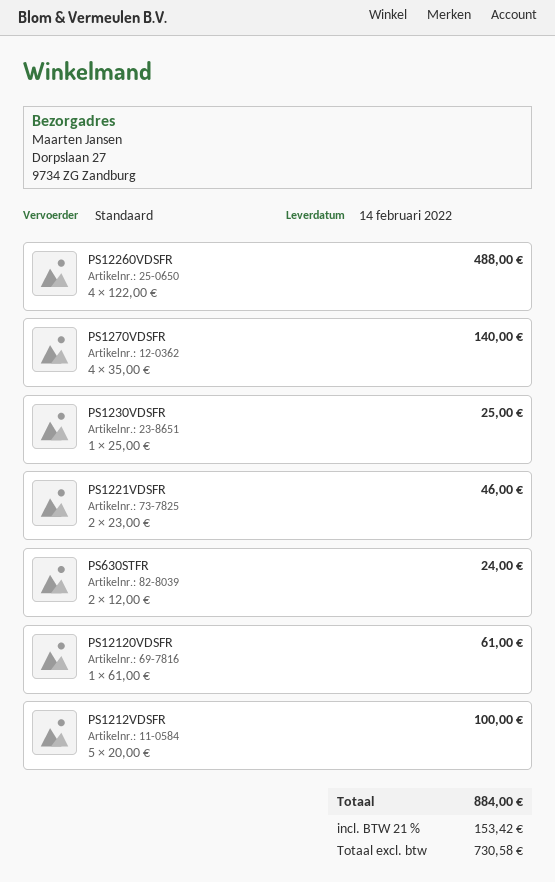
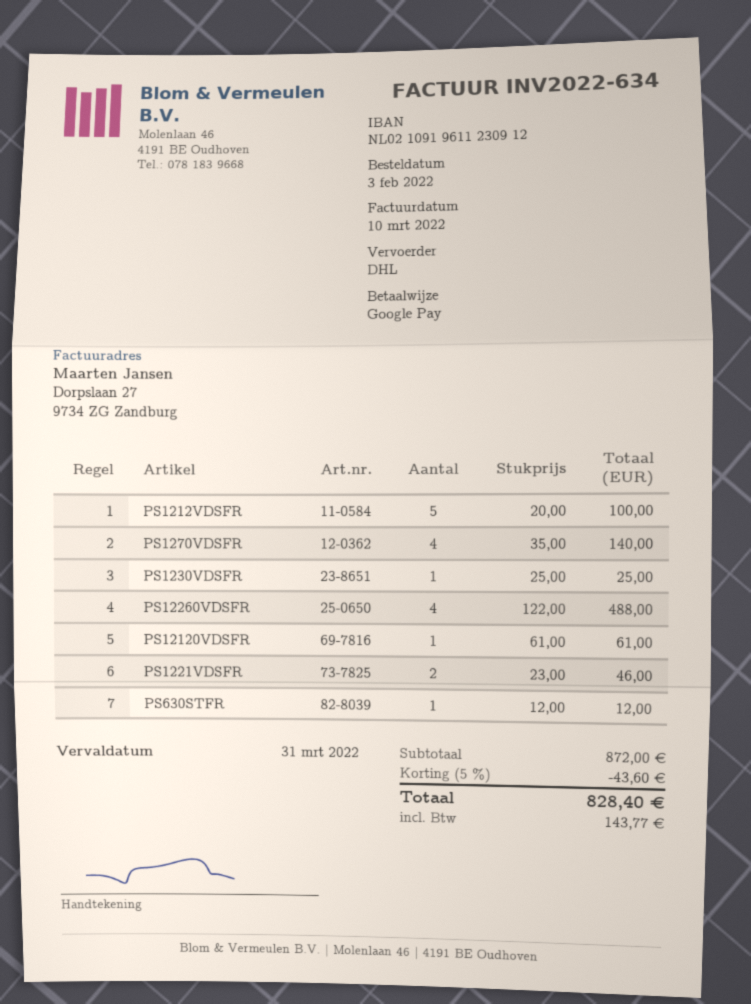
shipping method: standard -> DHL
PS630STFR: 2 x 12.00 = 24.00 -> 1 x 12.00 = 12.00
discount: none -> 5% = 43.60
tax: 153.42 -> 143.77
total: 884.00 -> 828.40

